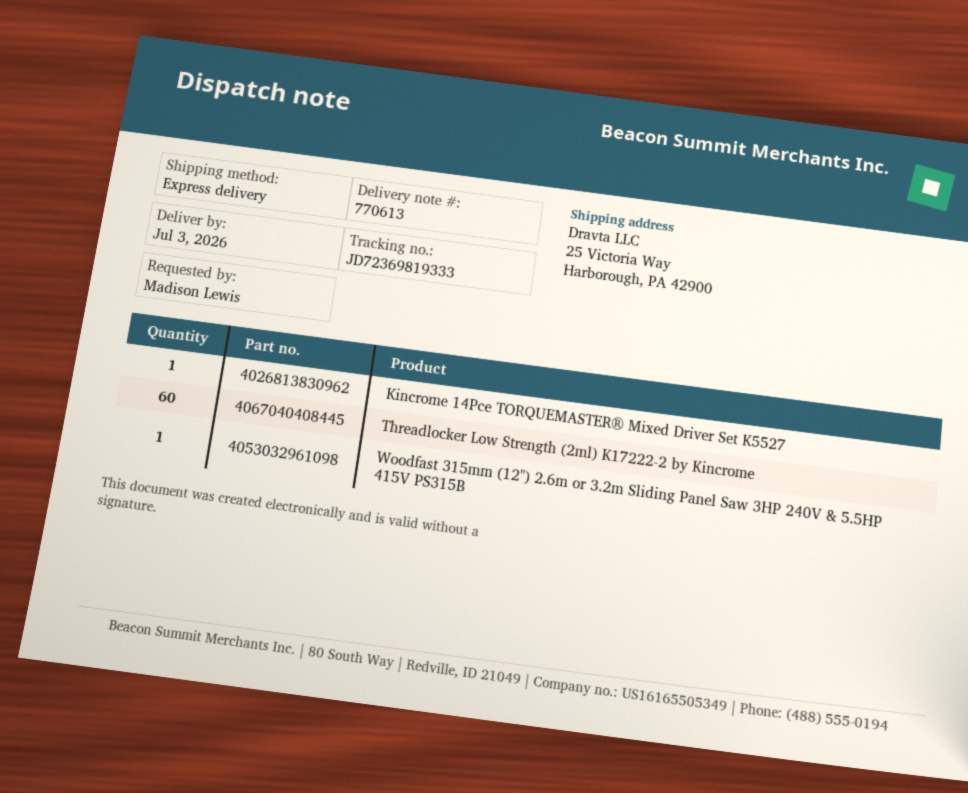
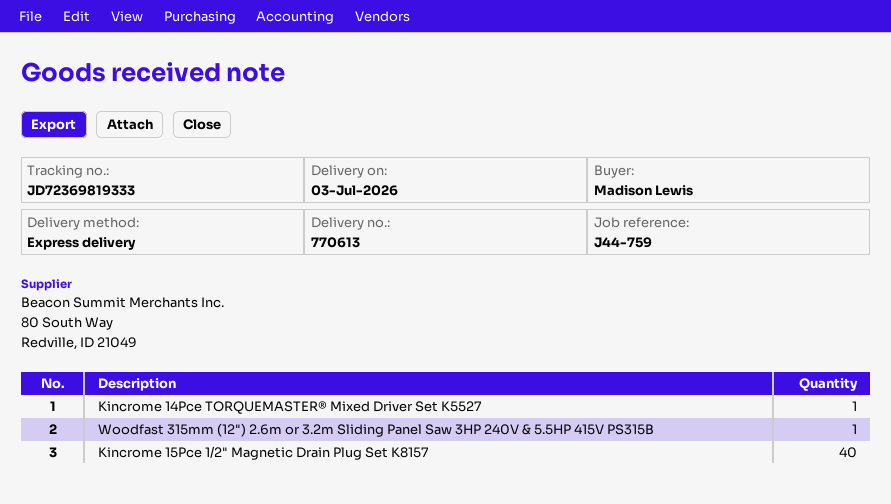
Threadlocker Low Strength (2ml) K17222-2 by Kincrome: 60 -> none
Kincrome 15Pce 1/2" Magnetic Drain Plug Set K8157: none -> 40

